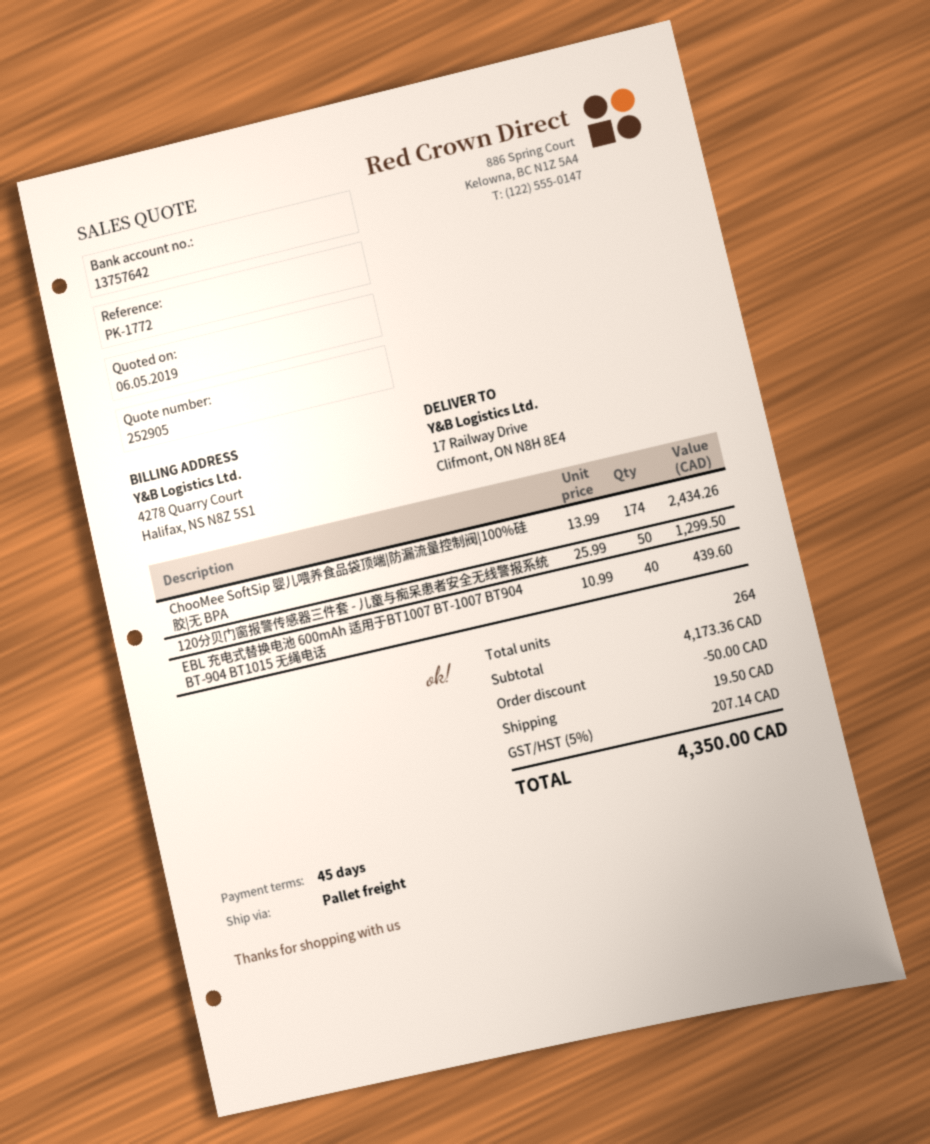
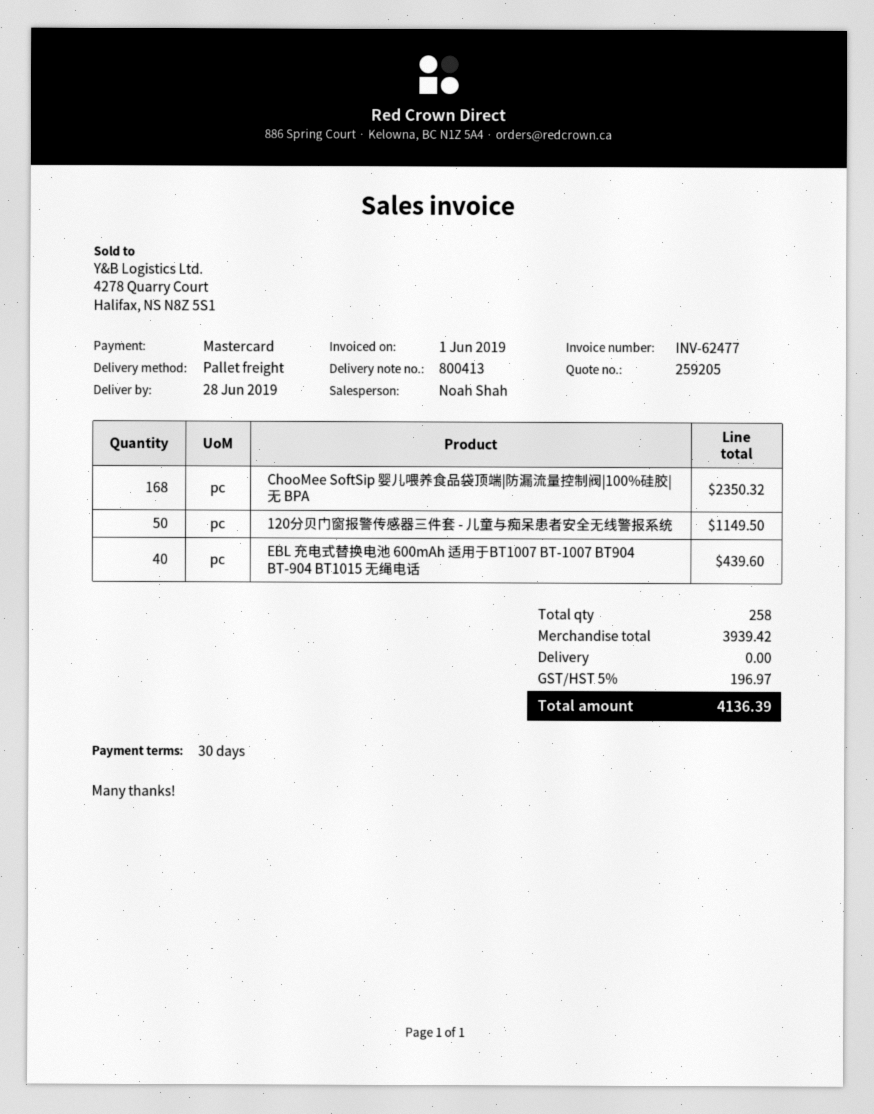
quote number: 252905 -> 259205
payment terms: 45 days -> 30 days
ChooMee SoftSip 婴儿喂养食品袋顶端|防漏流量控制阀|100%硅胶|无 BPA: 174 for 2434.26 -> 168 for 2350.32
120分贝门窗报警传感器三件套 - 儿童与痴呆患者安全无线警报系统: 50 for 1299.50 -> 50 for 1149.50
total quantity: 264 -> 258
subtotal: 4173.36 -> 3939.42
discount: 50.00 -> none
shipping: 19.50 -> 0.00
tax: 5% = 207.14 -> 5% = 196.97
total: 4350.00 -> 4136.39

